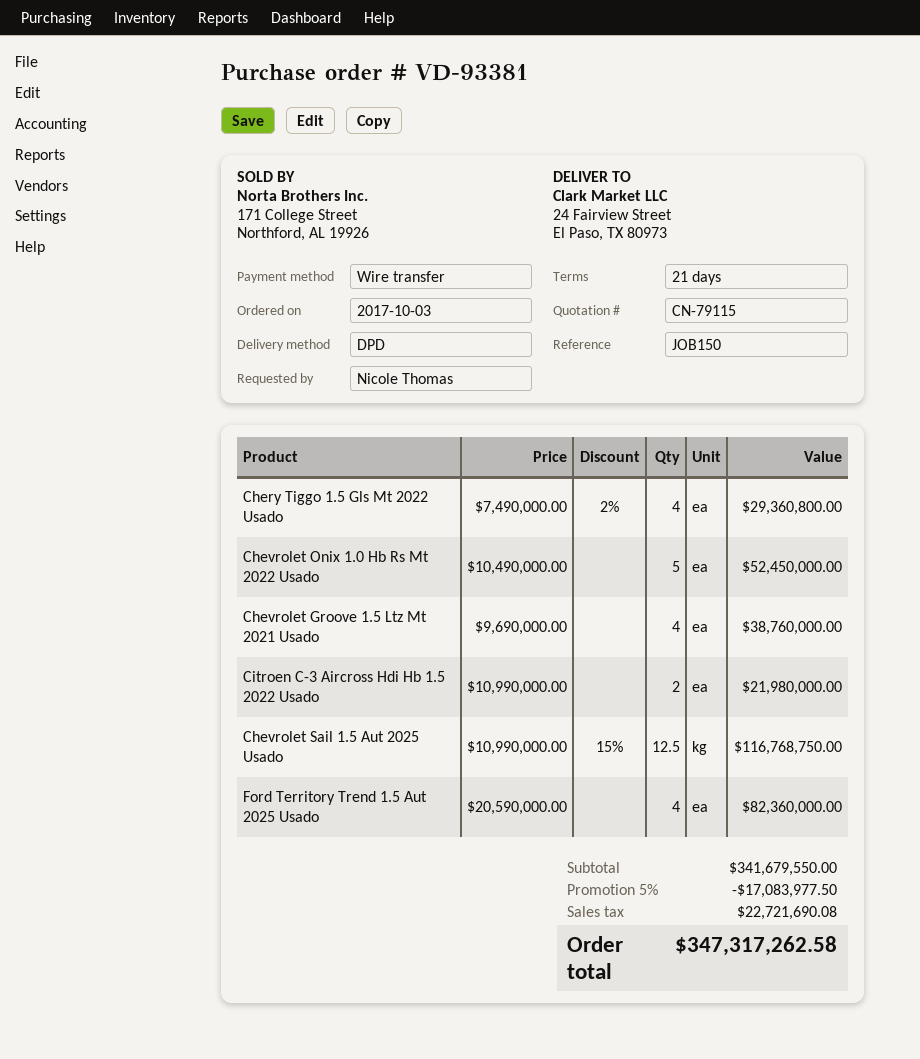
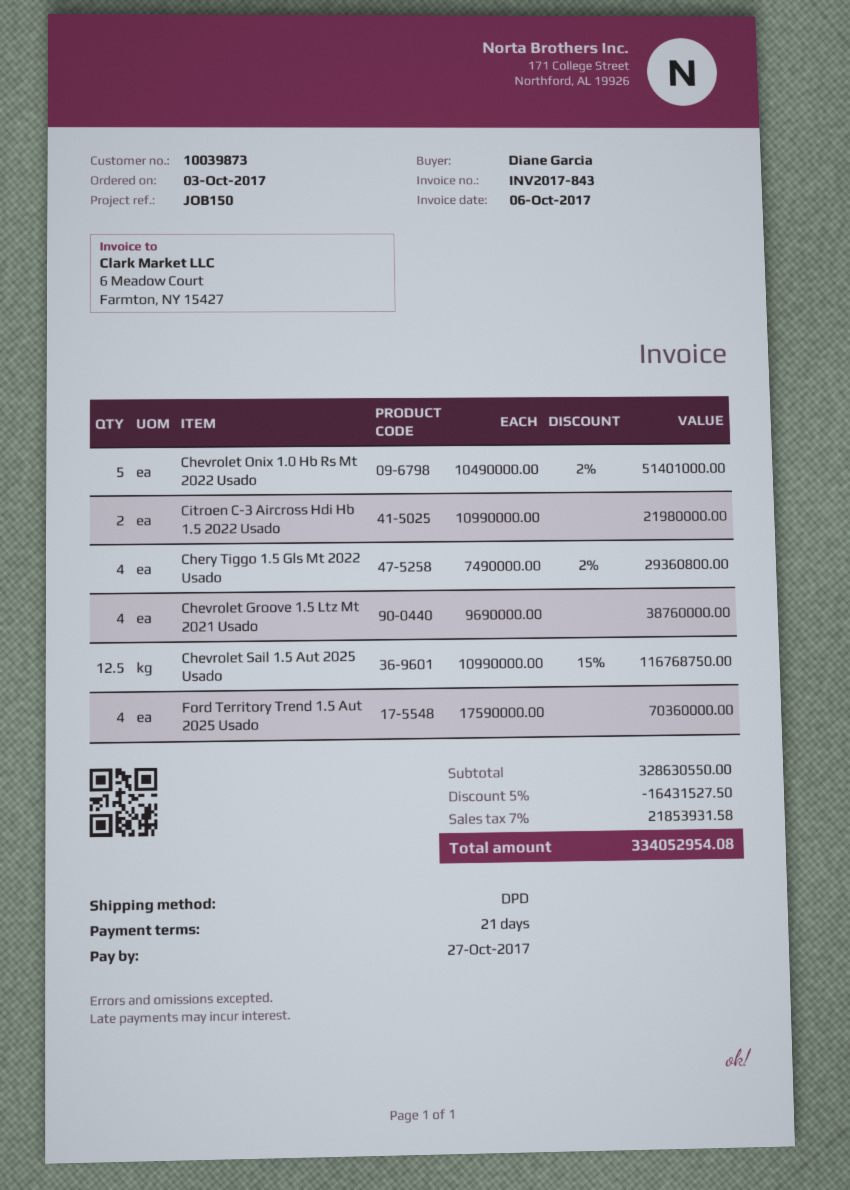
ordered by: Nicole Thomas -> Diane Garcia
Chevrolet Onix 1.0 Hb Rs Mt 2022 Usado: 5 x 10490000.00 = 52450000.00 -> 5 x 10490000.00 - 2% = 51401000.00
Ford Territory Trend 1.5 Aut 2025 Usado: 4 x 20590000.00 = 82360000.00 -> 4 x 17590000.00 = 70360000.00
subtotal: 341679550.00 -> 328630550.00
discount: 5% = 17083977.50 -> 5% = 16431527.50
tax: 22721690.08 -> 21853931.58
total: 347317262.58 -> 334052954.08

